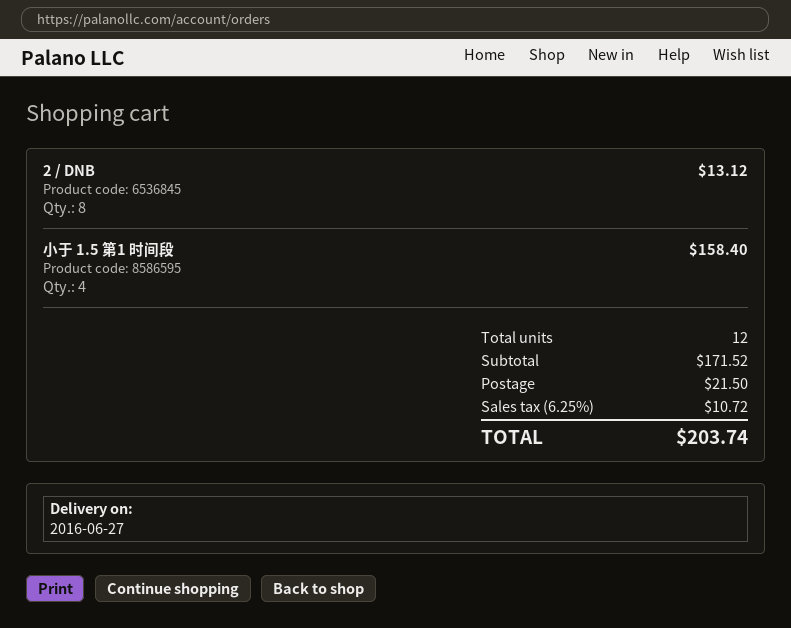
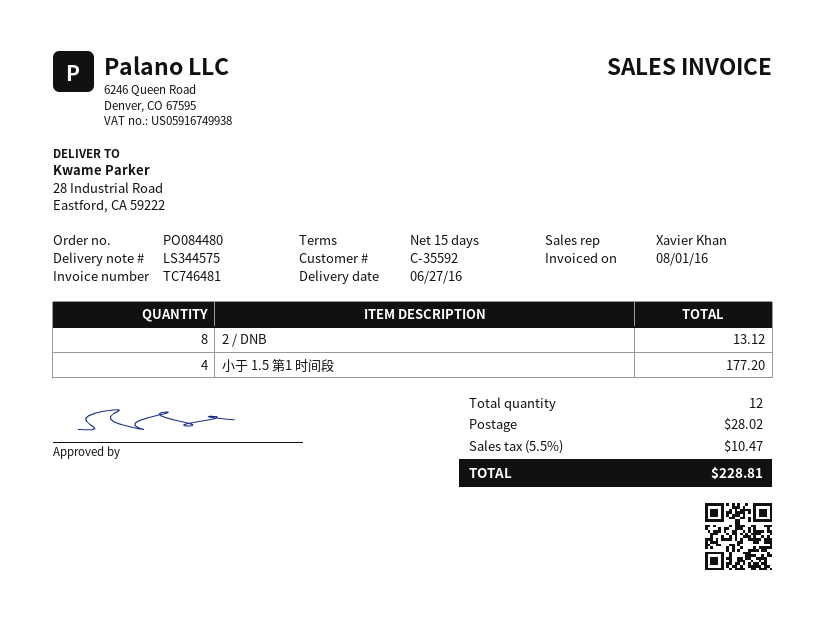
小于 1.5 第1 时间段: 4 for 158.40 -> 4 for 177.20
shipping: 21.50 -> 28.02
tax: 6.25% = 10.72 -> 5.5% = 10.47
total: 203.74 -> 228.81

